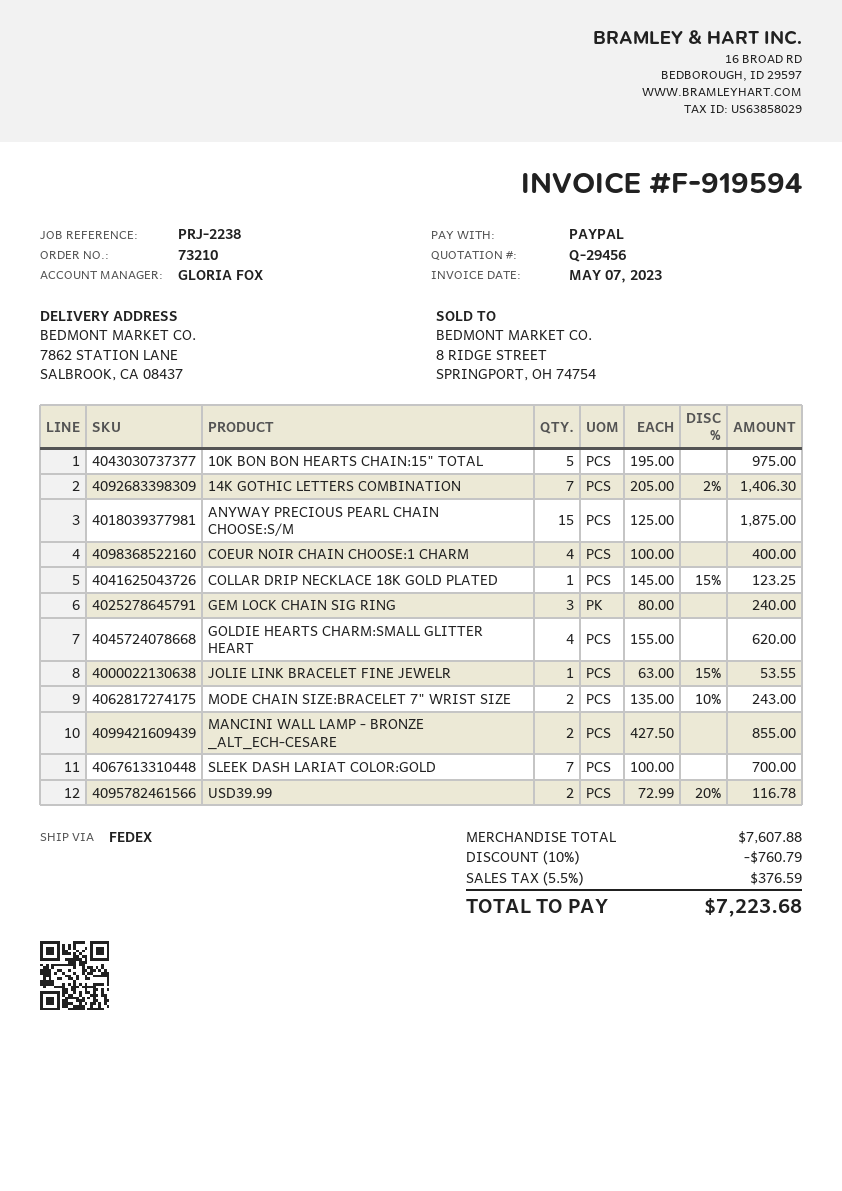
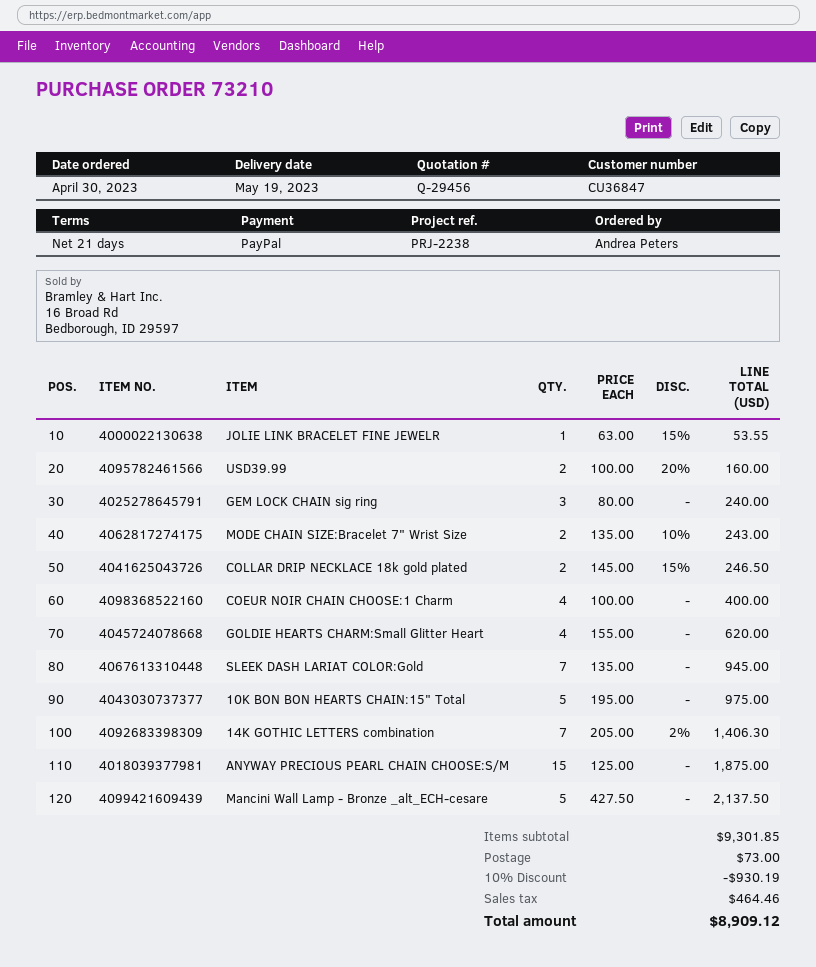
COLLAR DRIP NECKLACE 18K GOLD PLATED: 1 x 145.00 - 15% = 123.25 -> 2 x 145.00 - 15% = 246.50
MANCINI WALL LAMP - BRONZE _ALT_ECH-CESARE: 2 x 427.50 = 855.00 -> 5 x 427.50 = 2137.50
SLEEK DASH LARIAT COLOR:GOLD: 7 x 100.00 = 700.00 -> 7 x 135.00 = 945.00
USD39.99: 2 x 72.99 - 20% = 116.78 -> 2 x 100.00 - 20% = 160.00
subtotal: 7607.88 -> 9301.85
discount: 10% = 760.79 -> 10% = 930.19
shipping: none -> 73.00
tax: 376.59 -> 464.46
total: 7223.68 -> 8909.12

